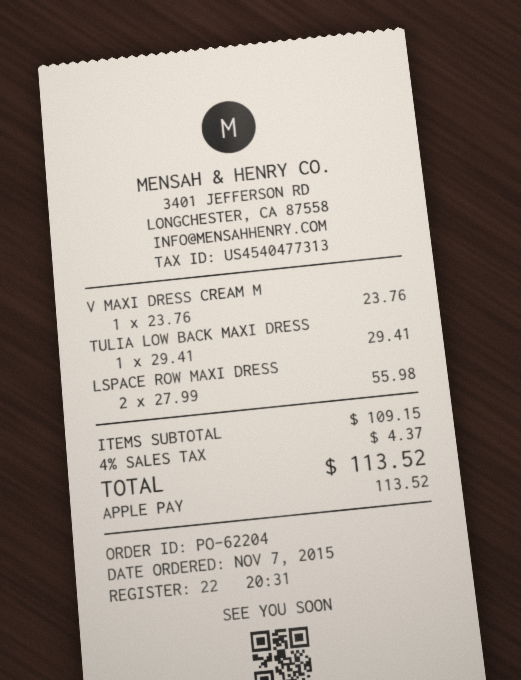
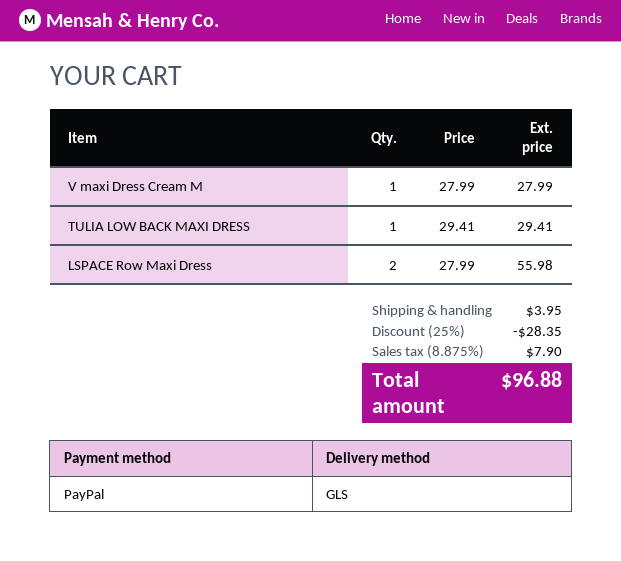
payment method: Apple Pay -> PayPal
V MAXI DRESS CREAM M: 1 x 23.76 = 23.76 -> 1 x 27.99 = 27.99
discount: none -> 25% = 28.35
shipping: none -> 3.95
tax: 4% = 4.37 -> 8.875% = 7.90
total: 113.52 -> 96.88

